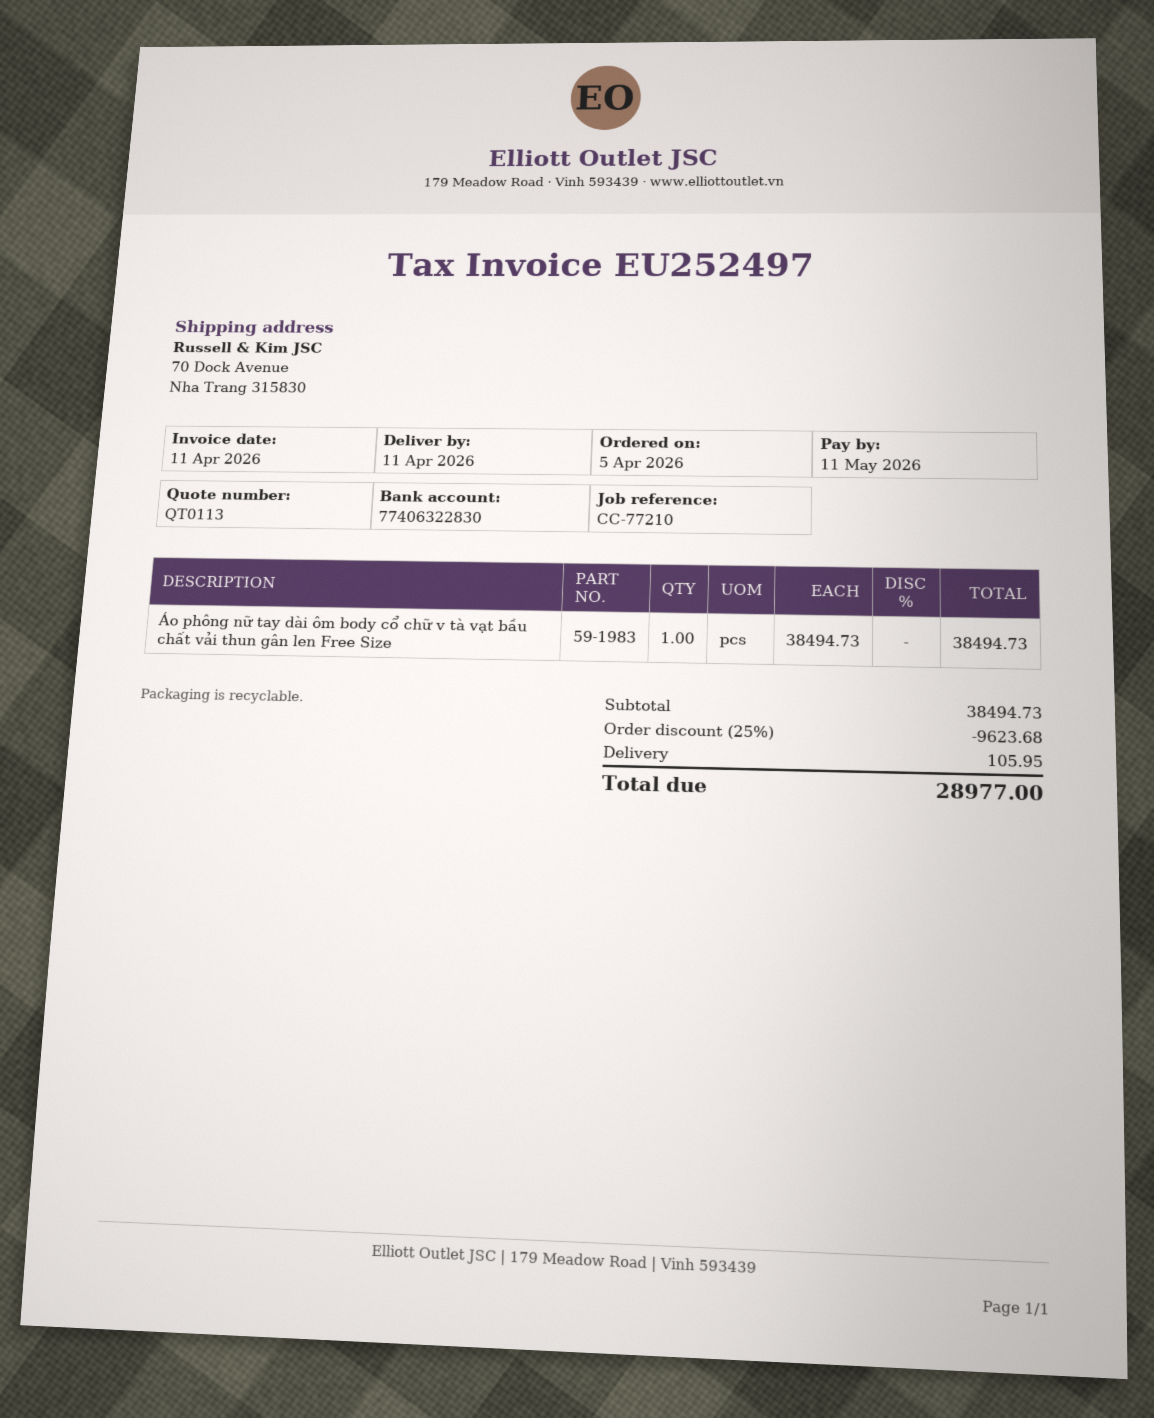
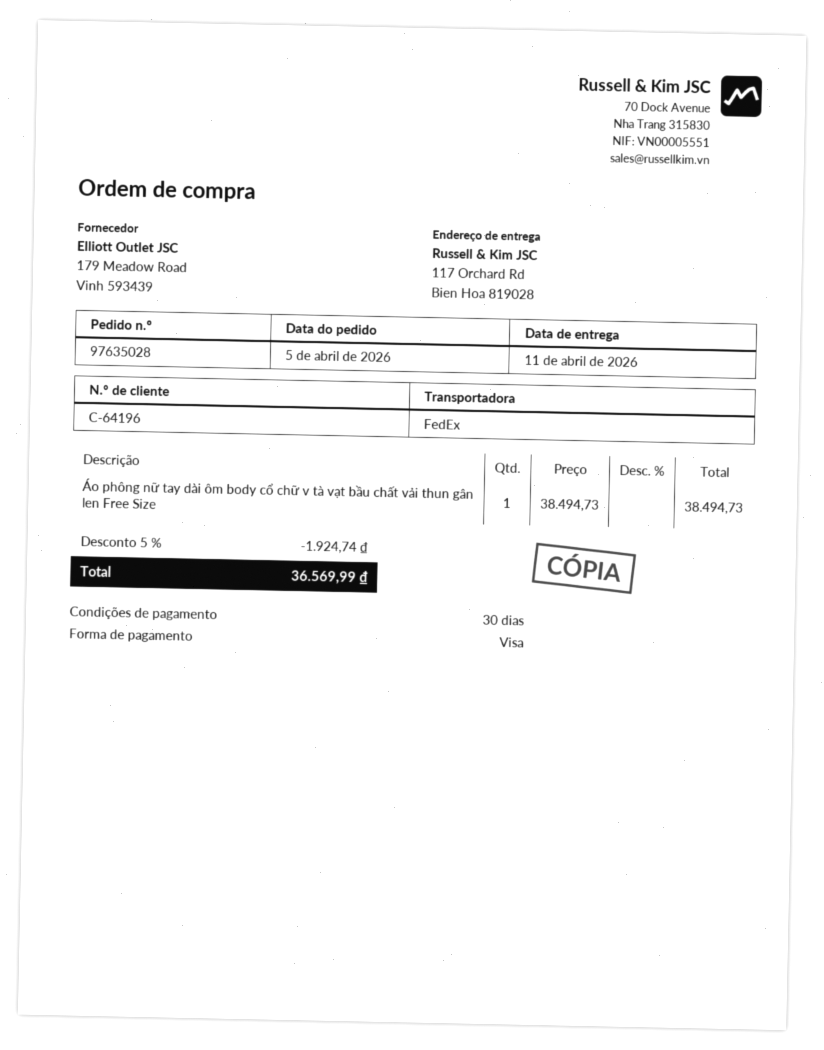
ship to: 70 Dock Avenue, Nha Trang 315830 -> 117 Orchard Rd, Bien Hoa 819028
discount: 25% = 9623.68 -> 5% = 1924.74
shipping: 105.95 -> none
total: 28977.00 -> 36569.99

